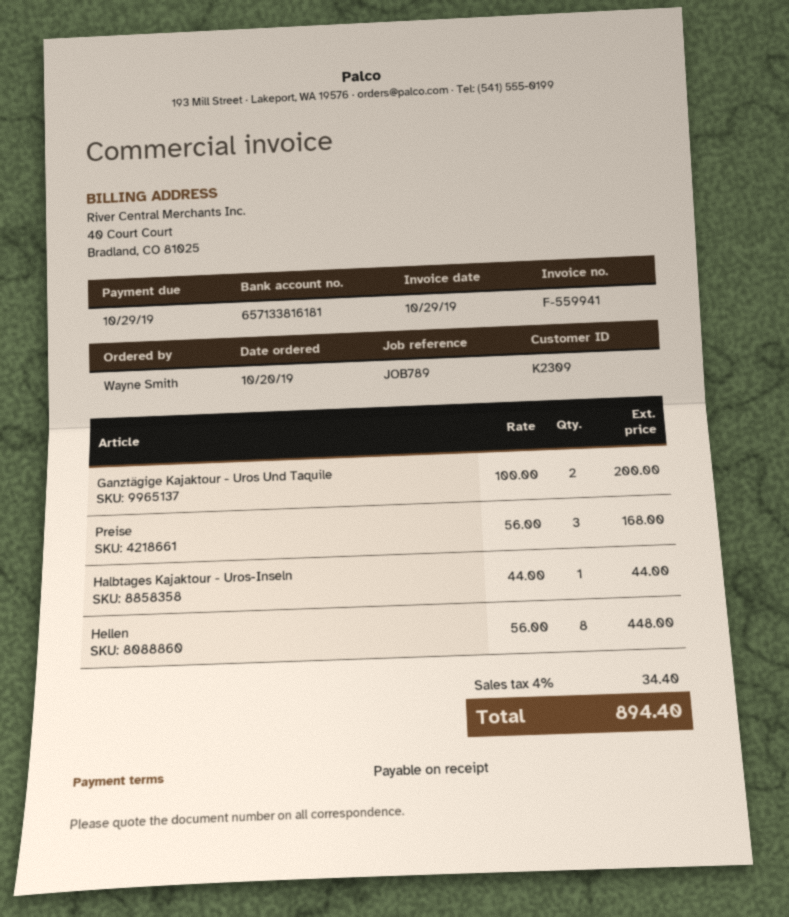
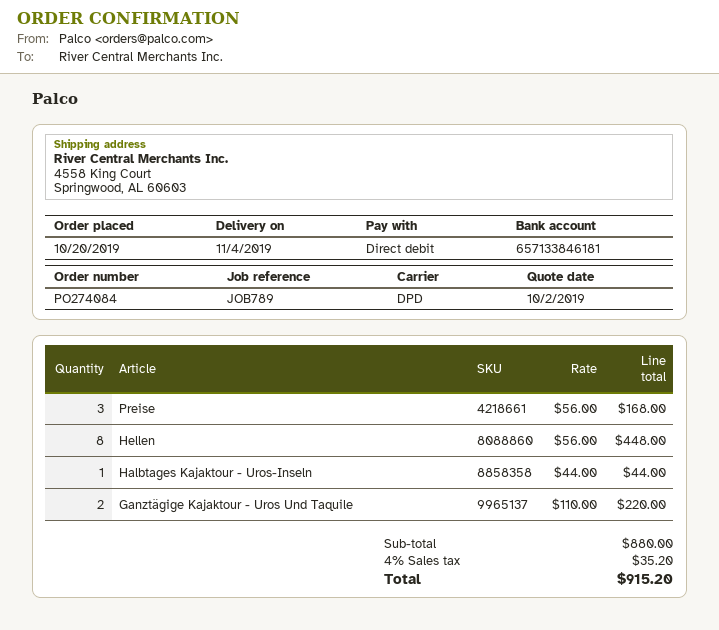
bank account: 657133816181 -> 657133846181
Ganztägige Kajaktour - Uros Und Taquile: 2 x 100.00 = 200.00 -> 2 x 110.00 = 220.00
tax: 4% = 34.40 -> 4% = 35.20
total: 894.40 -> 915.20

